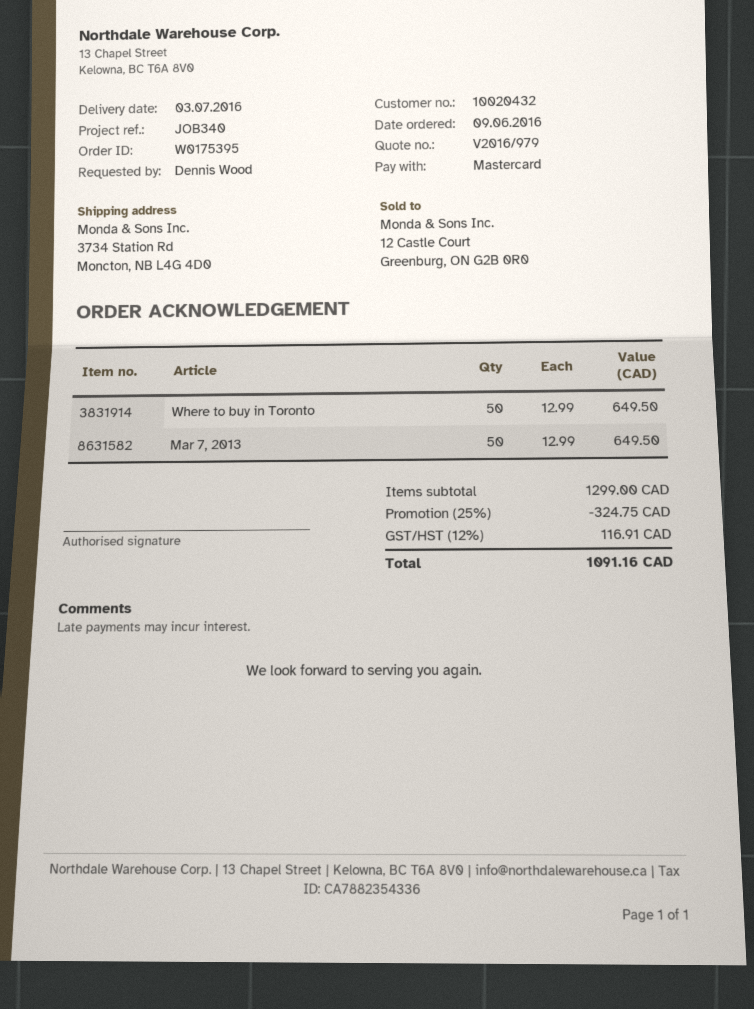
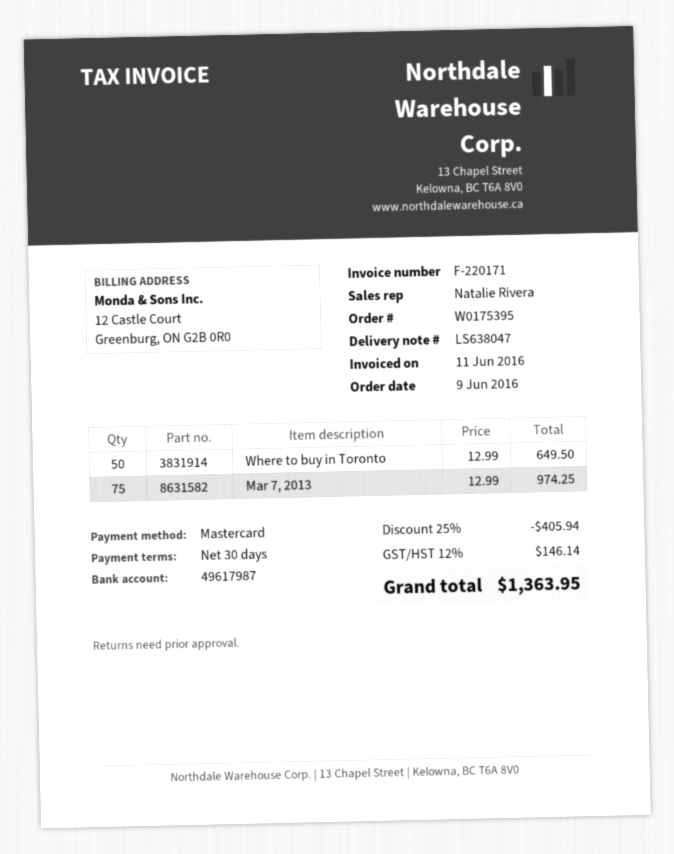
Mar 7, 2013: 50 x 12.99 = 649.50 -> 75 x 12.99 = 974.25
discount: 25% = 324.75 -> 25% = 405.94
tax: 12% = 116.91 -> 12% = 146.14
total: 1091.16 -> 1363.95

